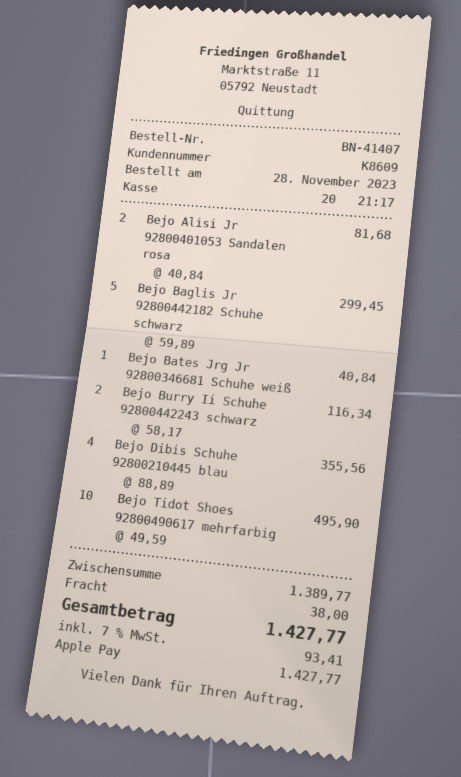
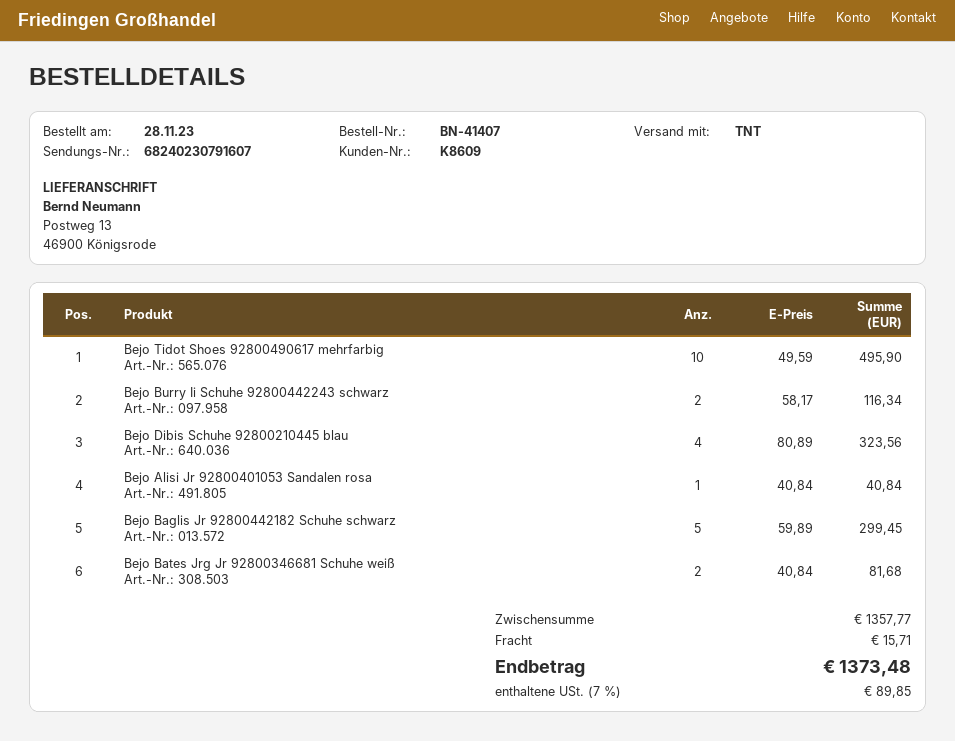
Bejo Alisi Jr 92800401053 Sandalen rosa: 2 x 40.84 = 81.68 -> 1 x 40.84 = 40.84
Bejo Bates Jrg Jr 92800346681 Schuhe weiß: 1 x 40.84 = 40.84 -> 2 x 40.84 = 81.68
Bejo Dibis Schuhe 92800210445 blau: 4 x 88.89 = 355.56 -> 4 x 80.89 = 323.56
subtotal: 1389.77 -> 1357.77
shipping: 38.00 -> 15.71
tax: 7% = 93.41 -> 7% = 89.85
total: 1427.77 -> 1373.48

